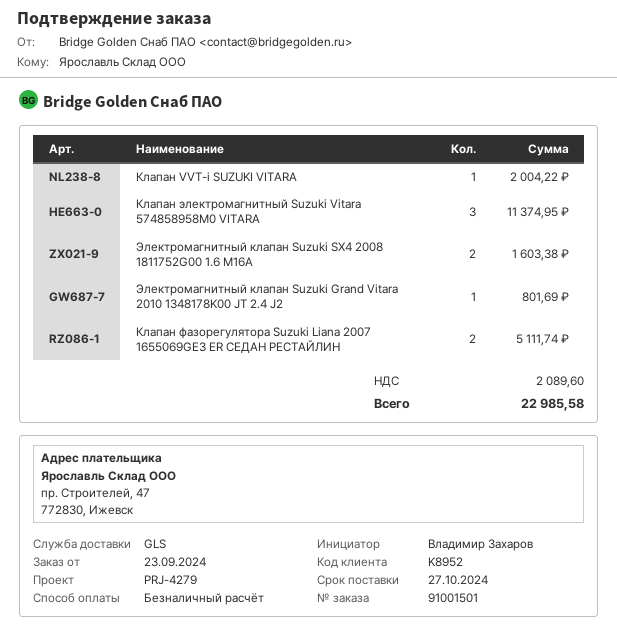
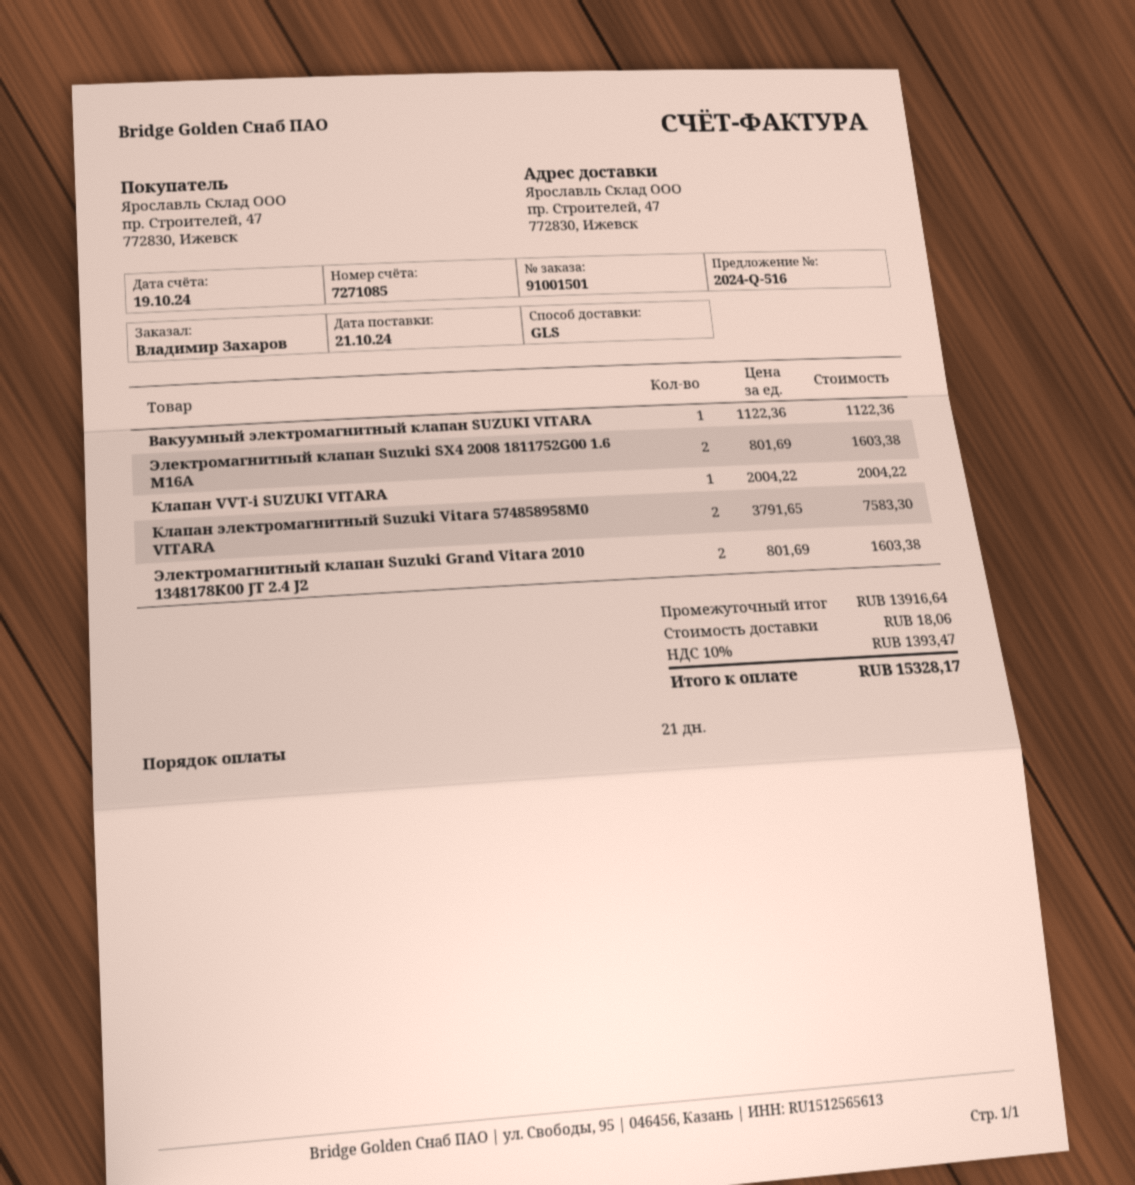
delivery date: 2024-10-27 -> 2024-10-21
Клапан электромагнитный Suzuki Vitara 574858958M0 VITARA: 3 for 11374.95 -> 2 for 7583.30
Электромагнитный клапан Suzuki Grand Vitara 2010 1348178K00 JT 2.4 J2: 1 for 801.69 -> 2 for 1603.38
Клапан фазорегулятора Suzuki Liana 2007 1655069GE3 ER СЕДАН РЕСТАЙЛИН: 2 for 5111.74 -> none
Вакуумный электромагнитный клапан SUZUKI VITARA: none -> 1 for 1122.36
shipping: none -> 18.06
tax: 2089.60 -> 1393.47
total: 22985.58 -> 15328.17

